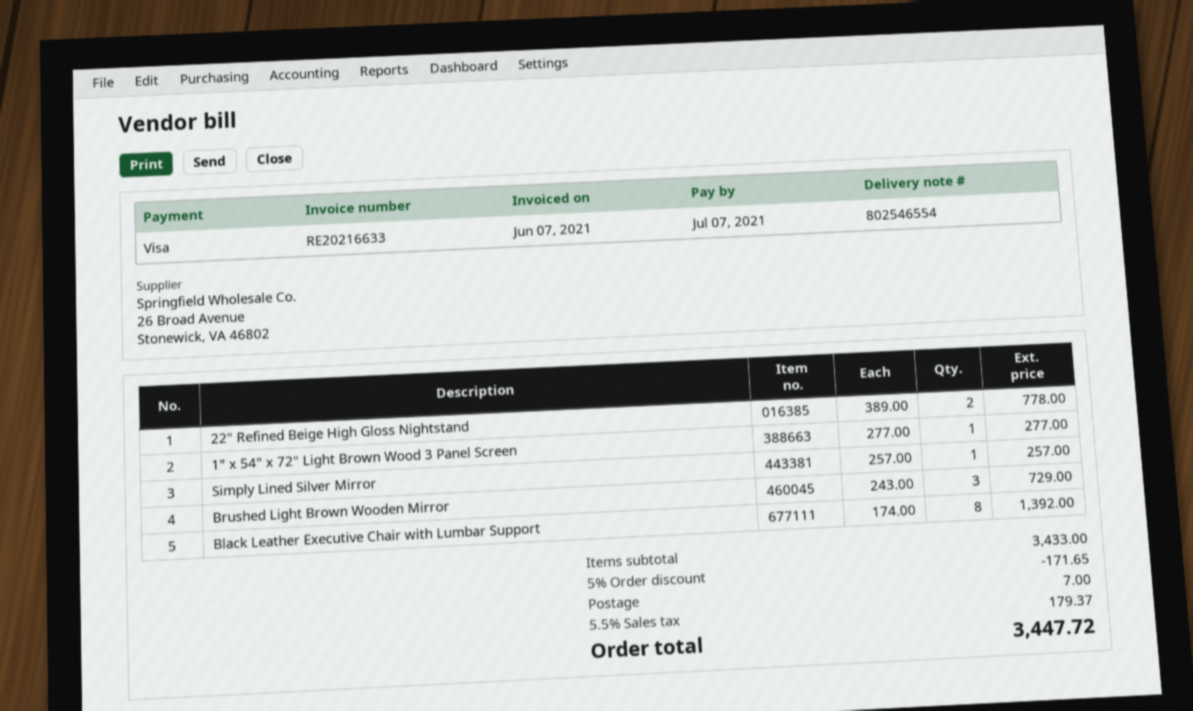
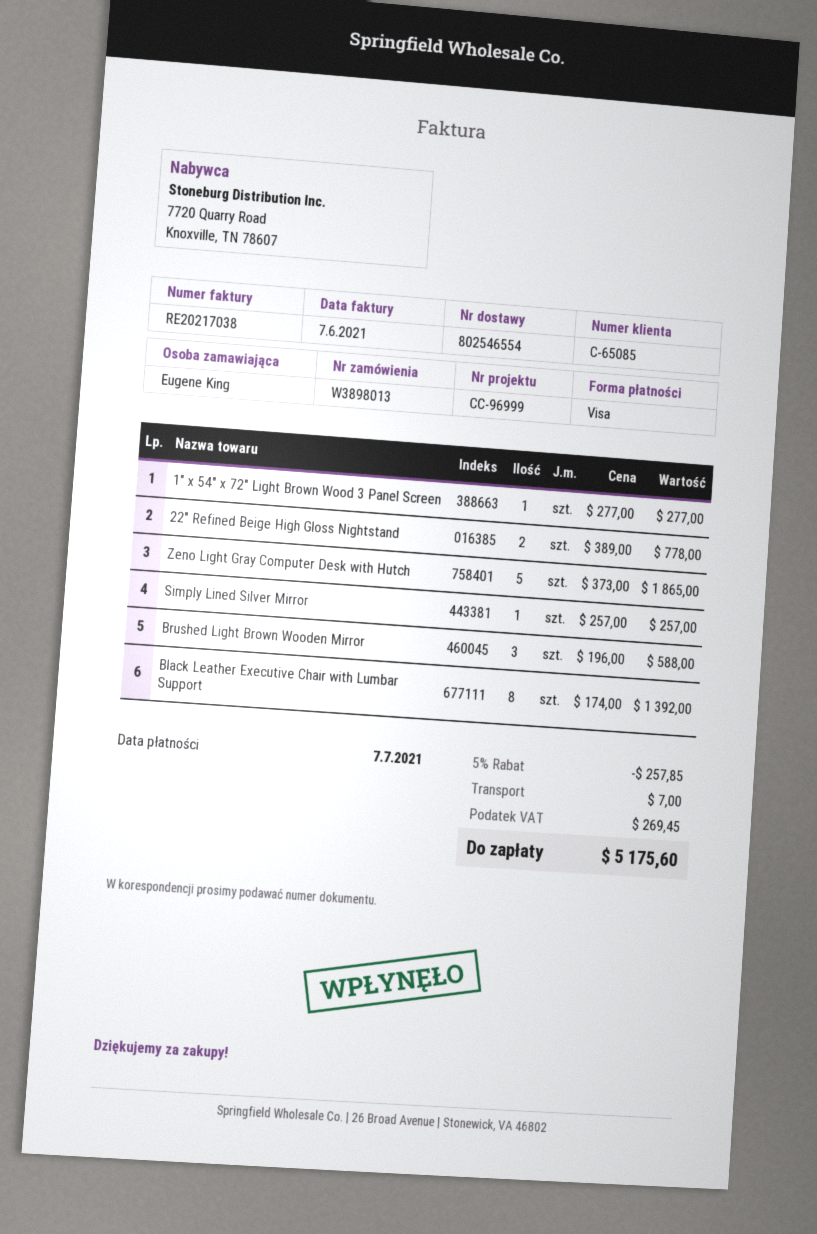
invoice number: RE20216633 -> RE20217038
Brushed Light Brown Wooden Mirror: 3 x 243.00 = 729.00 -> 3 x 196.00 = 588.00
Zeno Light Gray Computer Desk with Hutch: none -> 5 x 373.00 = 1865.00
discount: 5% = 171.65 -> 5% = 257.85
tax: 179.37 -> 269.45
total: 3447.72 -> 5175.60

